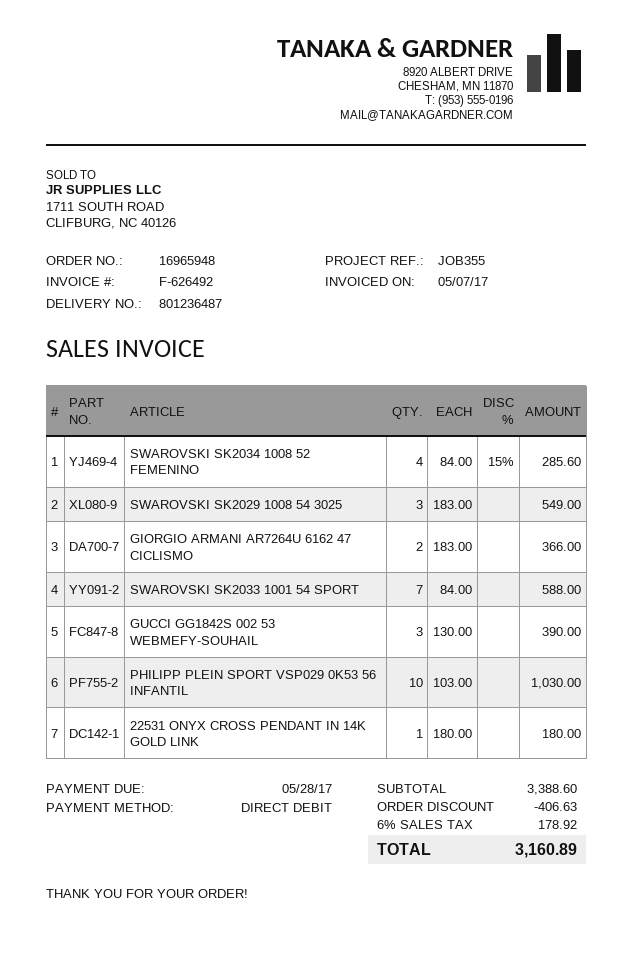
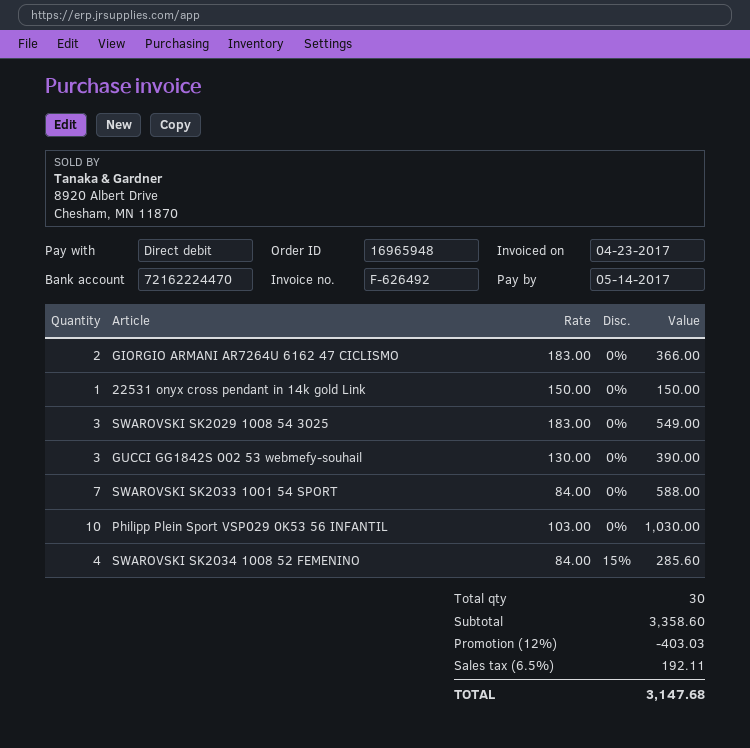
invoice date: 2017-05-07 -> 2017-04-23
due date: 2017-05-28 -> 2017-05-14
22531 ONYX CROSS PENDANT IN 14K GOLD LINK: 1 x 180.00 = 180.00 -> 1 x 150.00 = 150.00
subtotal: 3388.60 -> 3358.60
discount: 406.63 -> 403.03
tax: 6% = 178.92 -> 6.5% = 192.11
total: 3160.89 -> 3147.68

